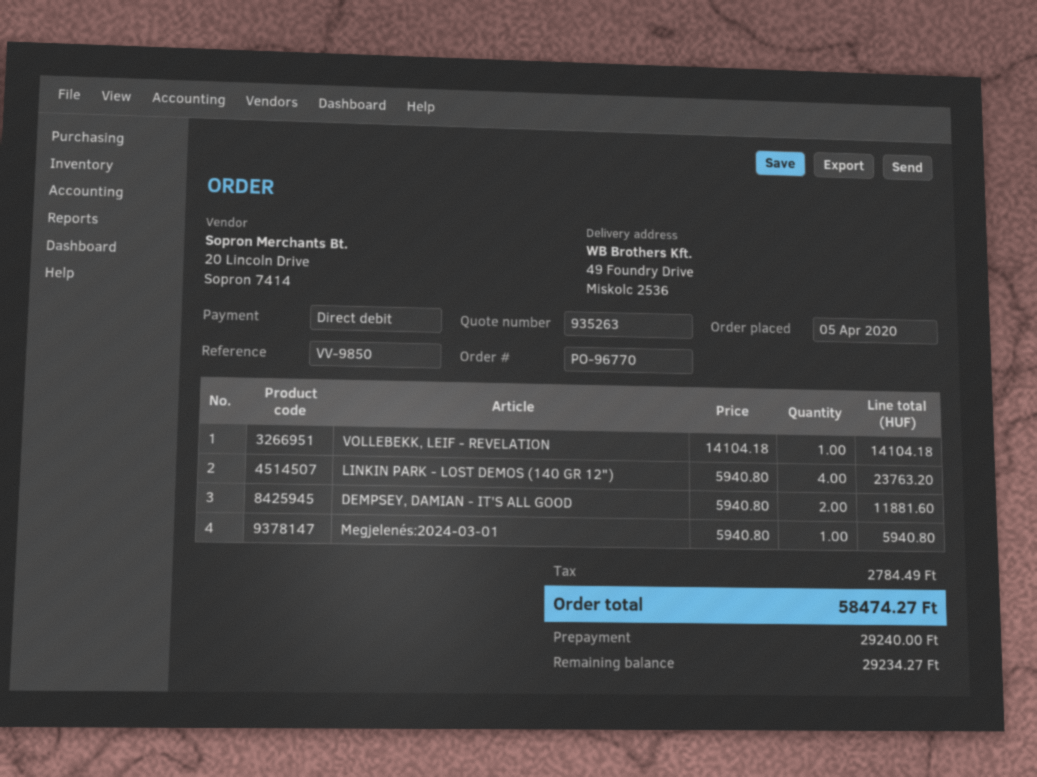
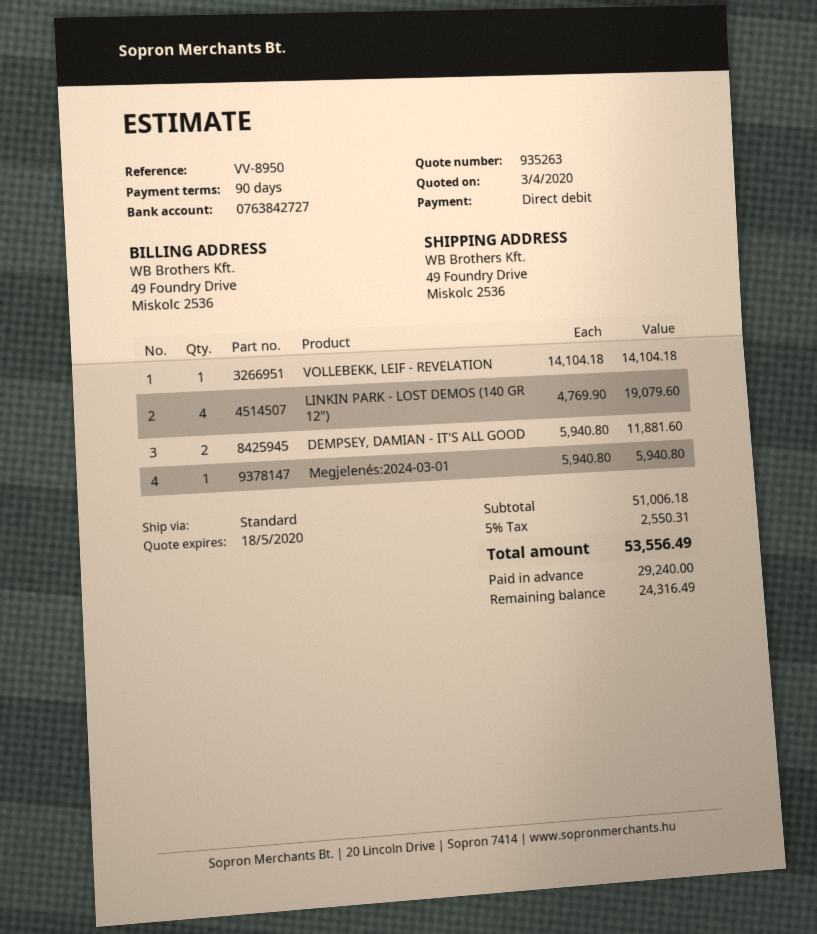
reference: VV-9850 -> VV-8950
LINKIN PARK - LOST DEMOS (140 GR 12"): 4 x 5940.80 = 23763.20 -> 4 x 4769.90 = 19079.60
tax: 2784.49 -> 2550.31
total: 58474.27 -> 53556.49
balance: 29234.27 -> 24316.49

